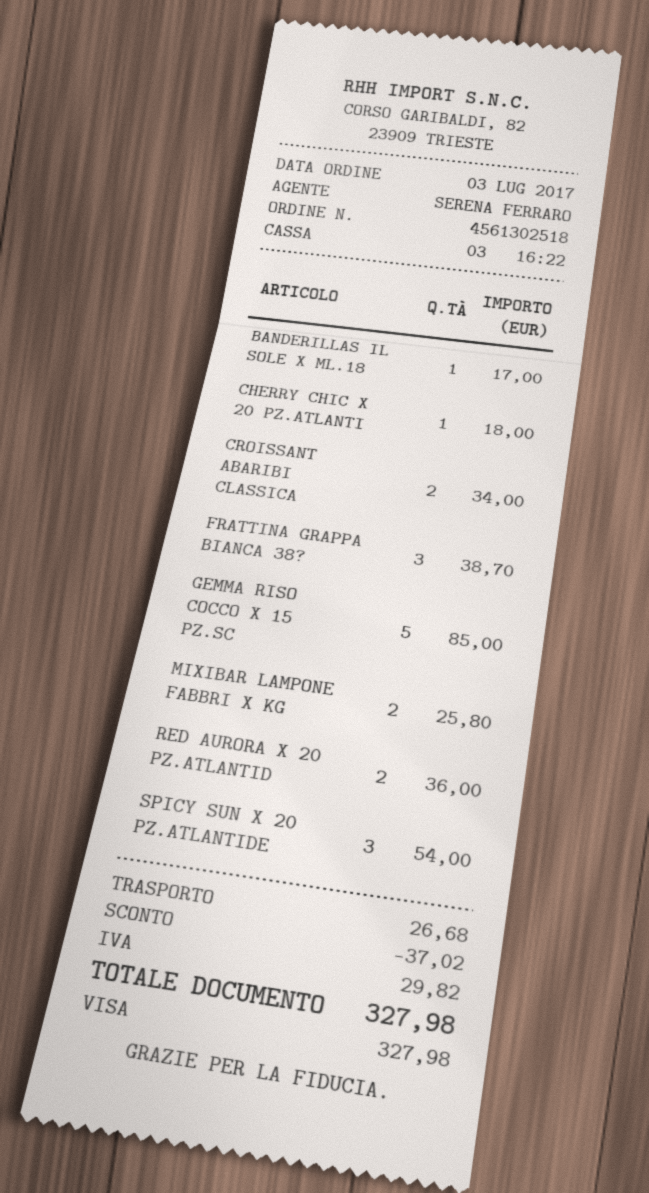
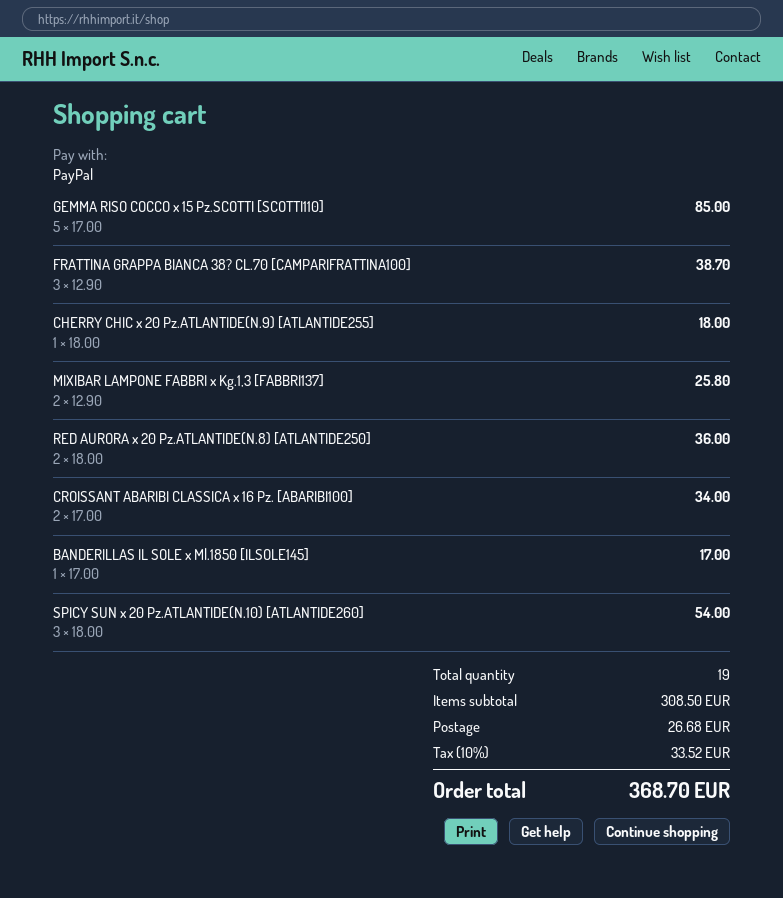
payment method: Visa -> PayPal
discount: 37.02 -> none
tax: 29.82 -> 33.52
total: 327.98 -> 368.70

